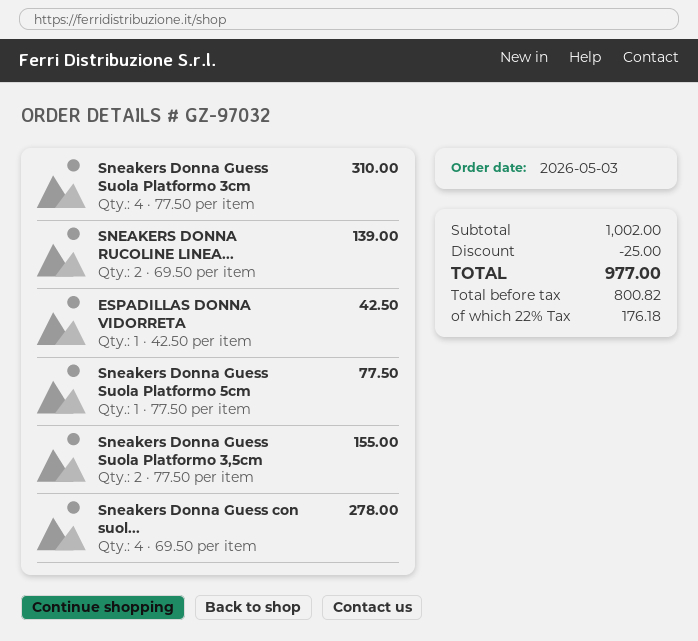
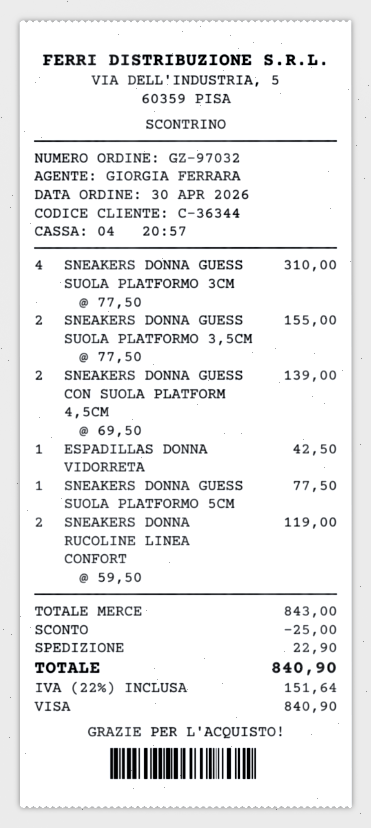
order date: 2026-05-03 -> 2026-04-30
SNEAKERS DONNA RUCOLINE LINEA...: 2 x 69.50 = 139.00 -> 2 x 59.50 = 119.00
Sneakers Donna Guess con suol...: 4 x 69.50 = 278.00 -> 2 x 69.50 = 139.00
subtotal: 1002.00 -> 843.00
shipping: none -> 22.90
tax: 22% = 176.18 -> 22% = 151.64
total: 977.00 -> 840.90

